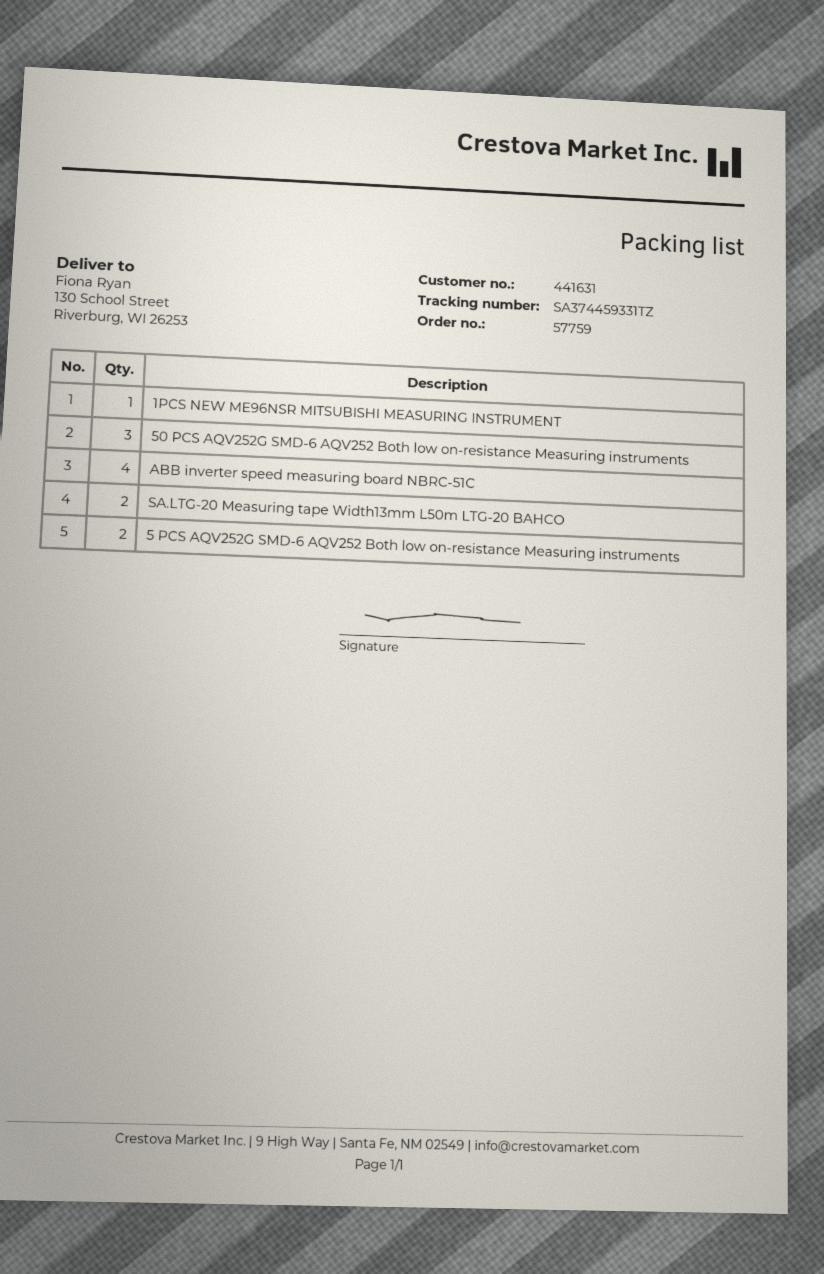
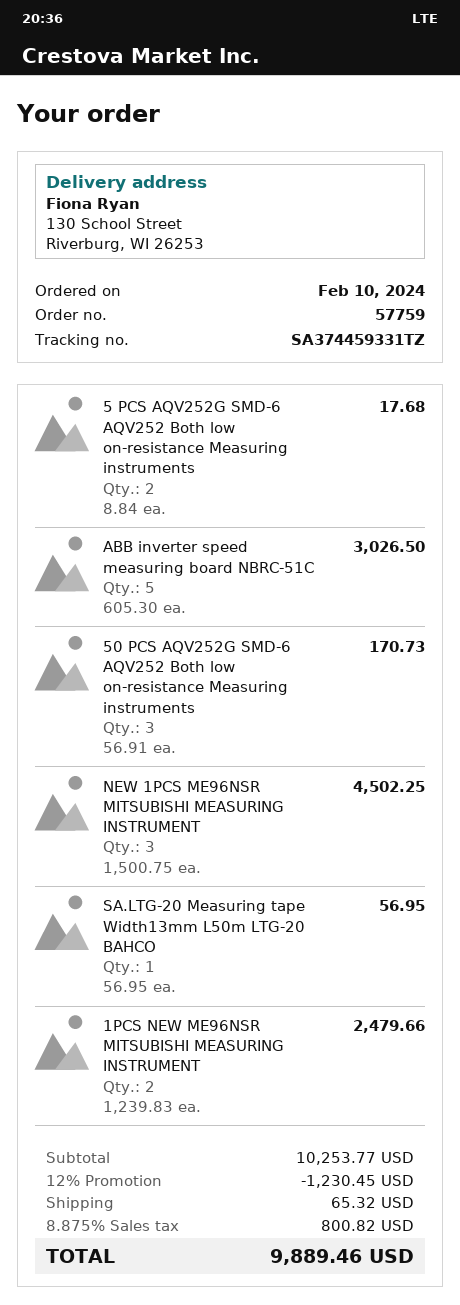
1PCS NEW ME96NSR MITSUBISHI MEASURING INSTRUMENT: 1 -> 2
ABB inverter speed measuring board NBRC-51C: 4 -> 5
SA.LTG-20 Measuring tape Width13mm L50m LTG-20 BAHCO: 2 -> 1
NEW 1PCS ME96NSR MITSUBISHI MEASURING INSTRUMENT: none -> 3

